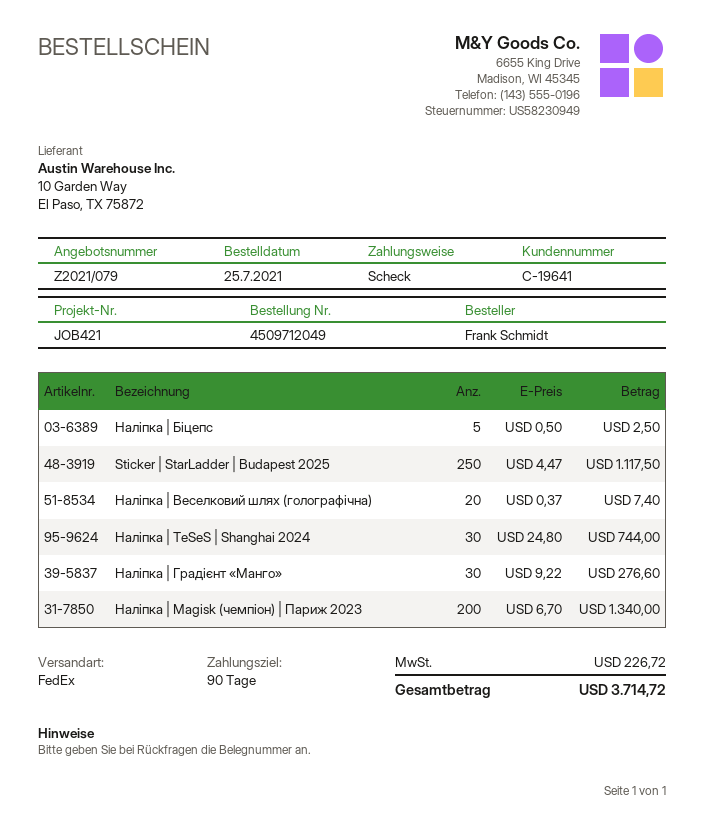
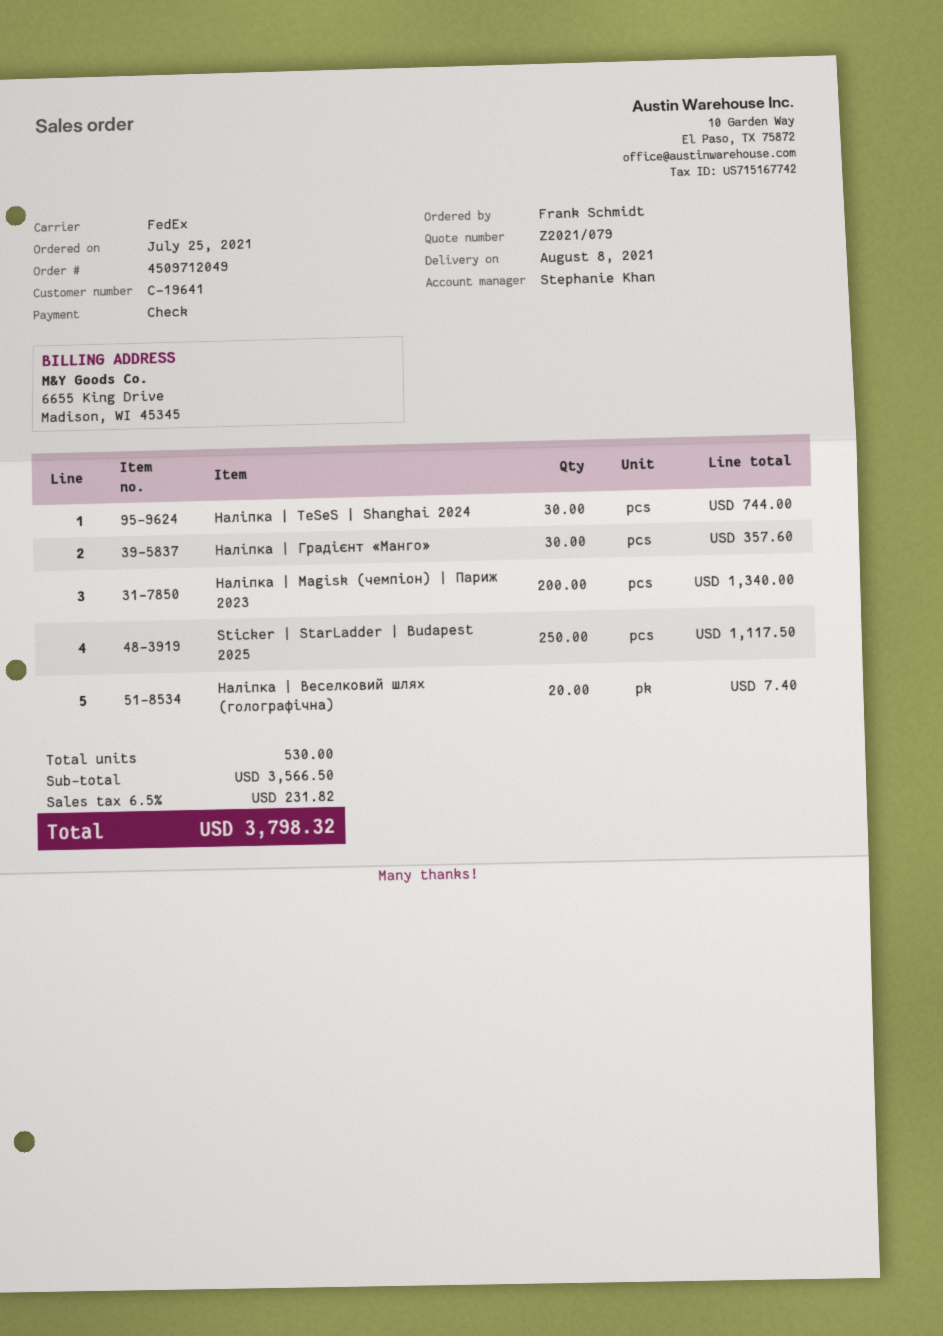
Наліпка | Біцепс: 5 for 2.50 -> none
Наліпка | Градієнт «Манго»: 30 for 276.60 -> 30 for 357.60
tax: 226.72 -> 231.82
total: 3714.72 -> 3798.32

